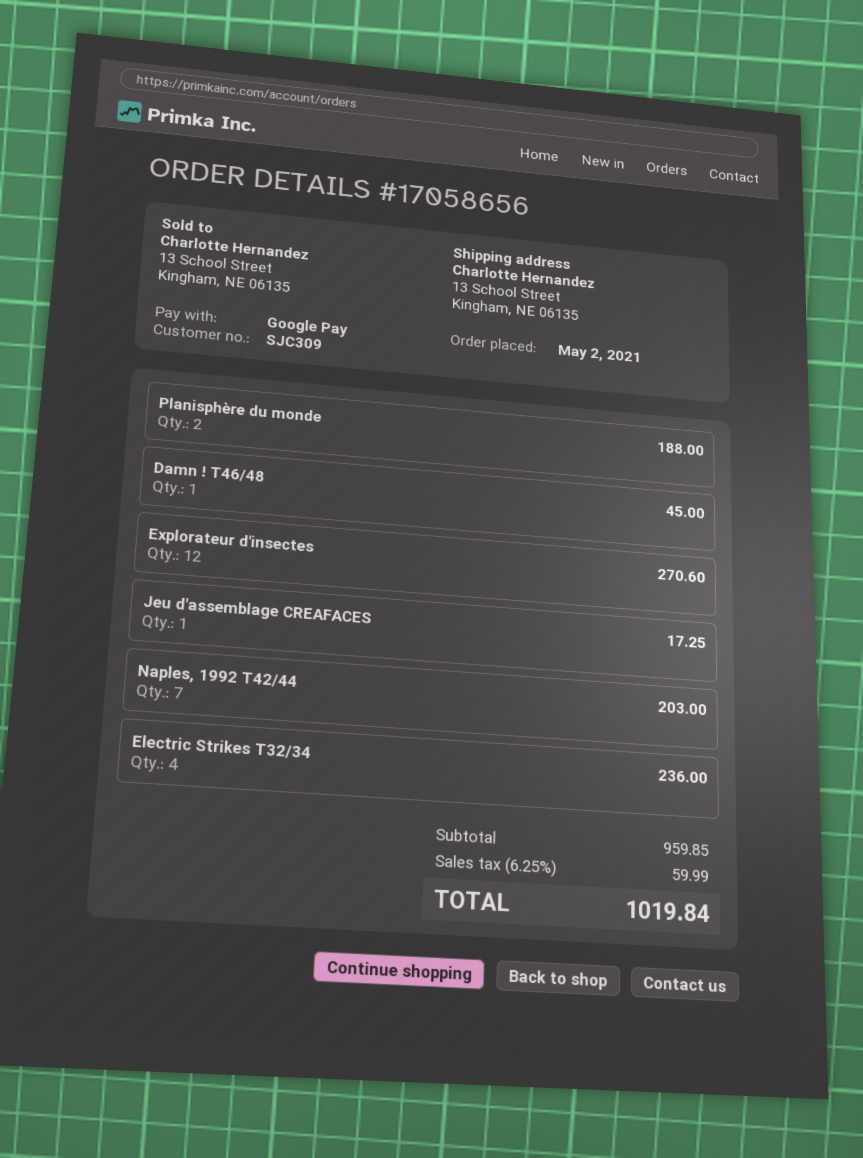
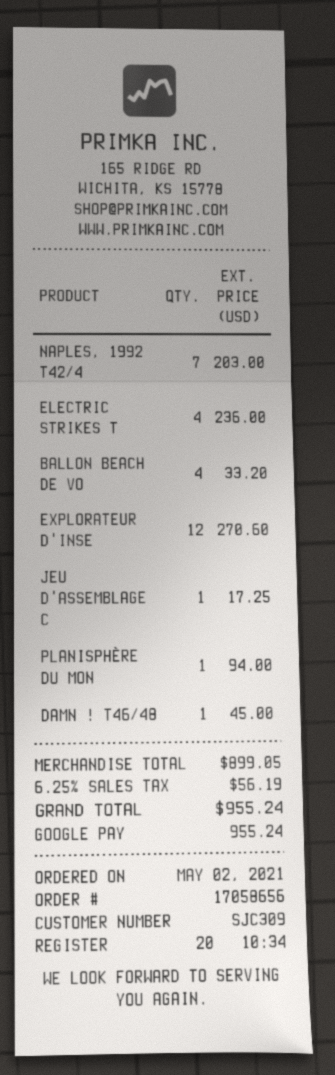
Planisphère du monde: 2 for 188.00 -> 1 for 94.00
BALLON BEACH DE VO: none -> 4 for 33.20
subtotal: 959.85 -> 899.05
tax: 6.25% = 59.99 -> 6.25% = 56.19
total: 1019.84 -> 955.24

